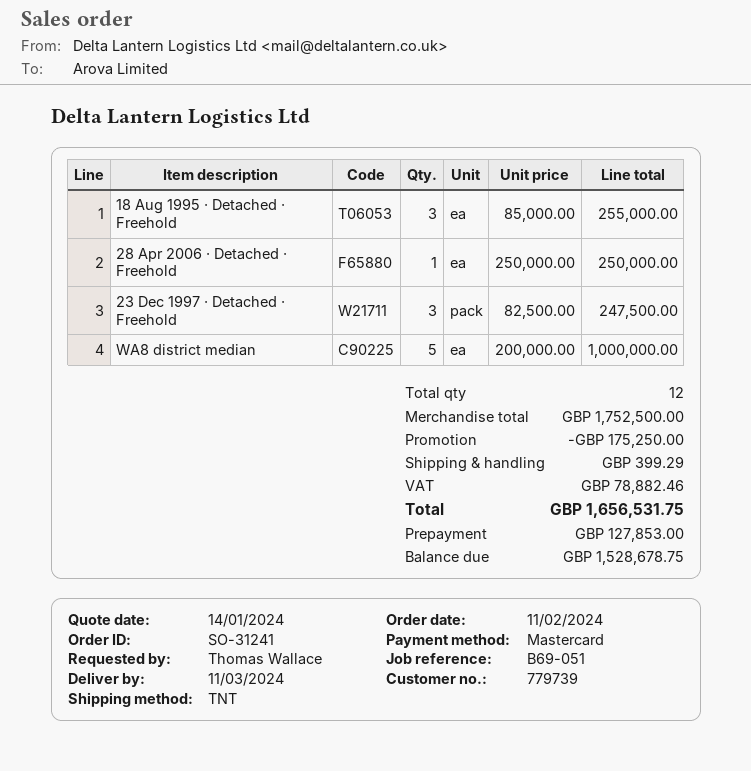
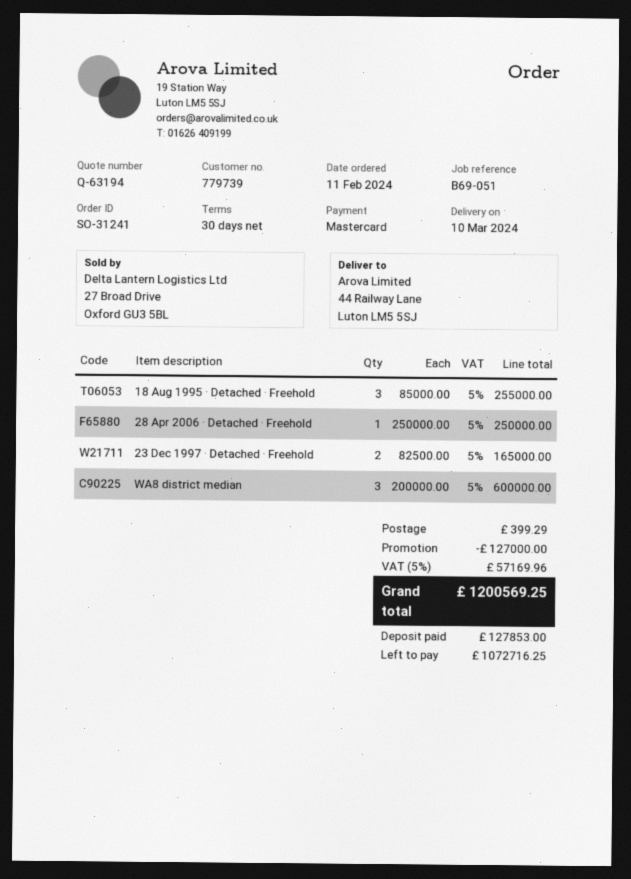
delivery date: 2024-03-11 -> 2024-03-10
23 Dec 1997 · Detached · Freehold: 3 x 82500.00 = 247500.00 -> 2 x 82500.00 = 165000.00
WA8 district median: 5 x 200000.00 = 1000000.00 -> 3 x 200000.00 = 600000.00
discount: 175250.00 -> 127000.00
tax: 78882.46 -> 57169.96
total: 1656531.75 -> 1200569.25
balance: 1528678.75 -> 1072716.25

